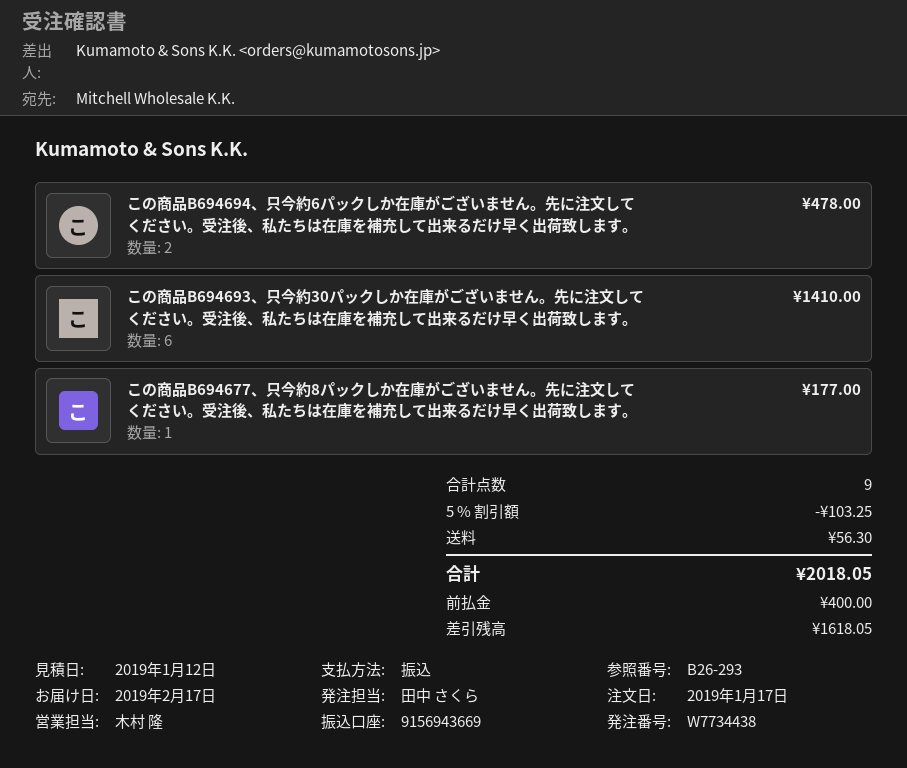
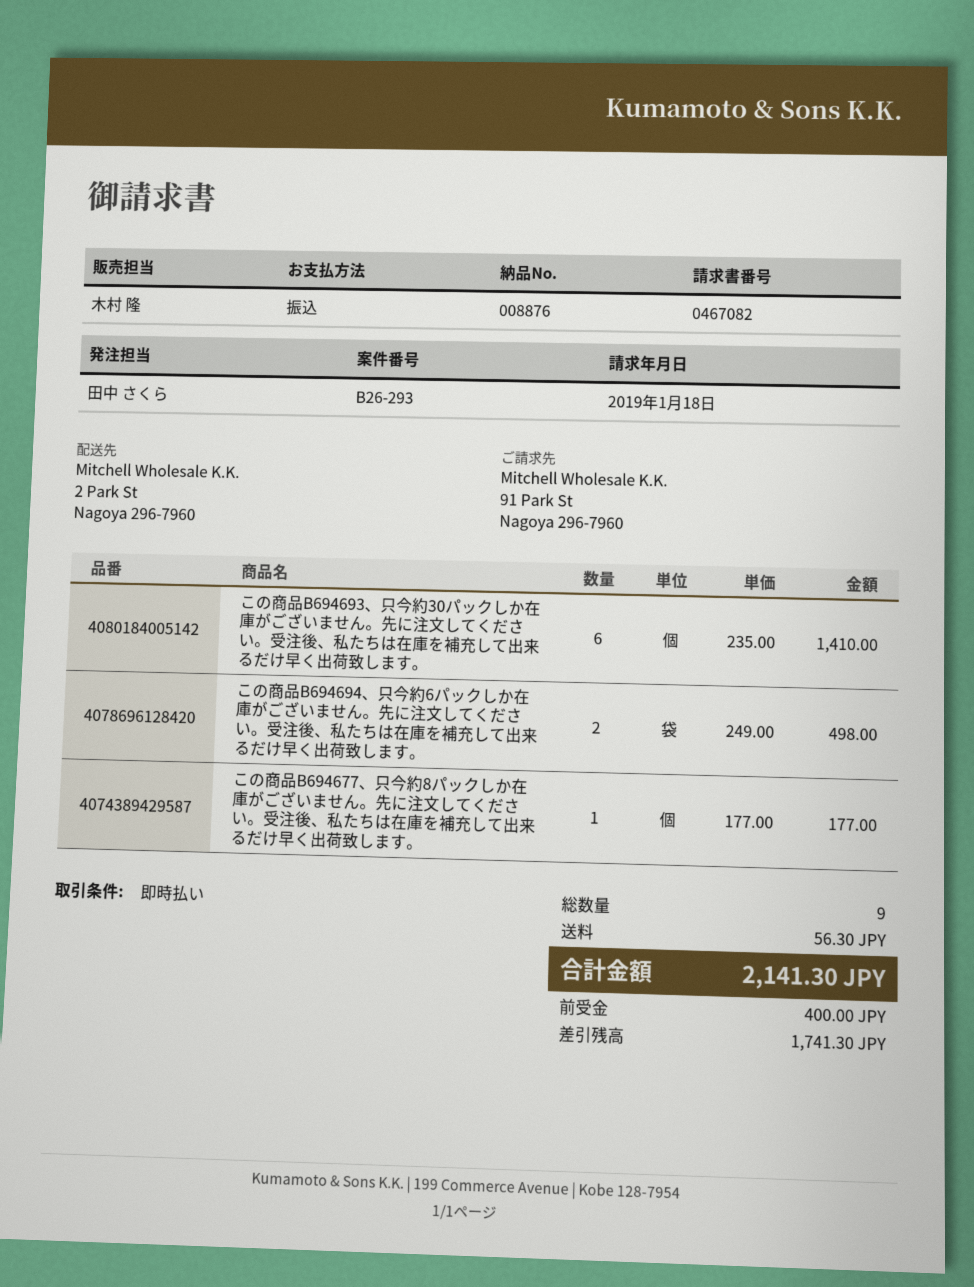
この商品B694694、只今約6パックしか在庫がございません。先に注文してください。受注後、私たちは在庫を補充して出来るだけ早く出荷致します。: 2 for 478.00 -> 2 for 498.00
discount: 5% = 103.25 -> none
total: 2018.05 -> 2141.30
balance: 1618.05 -> 1741.30

